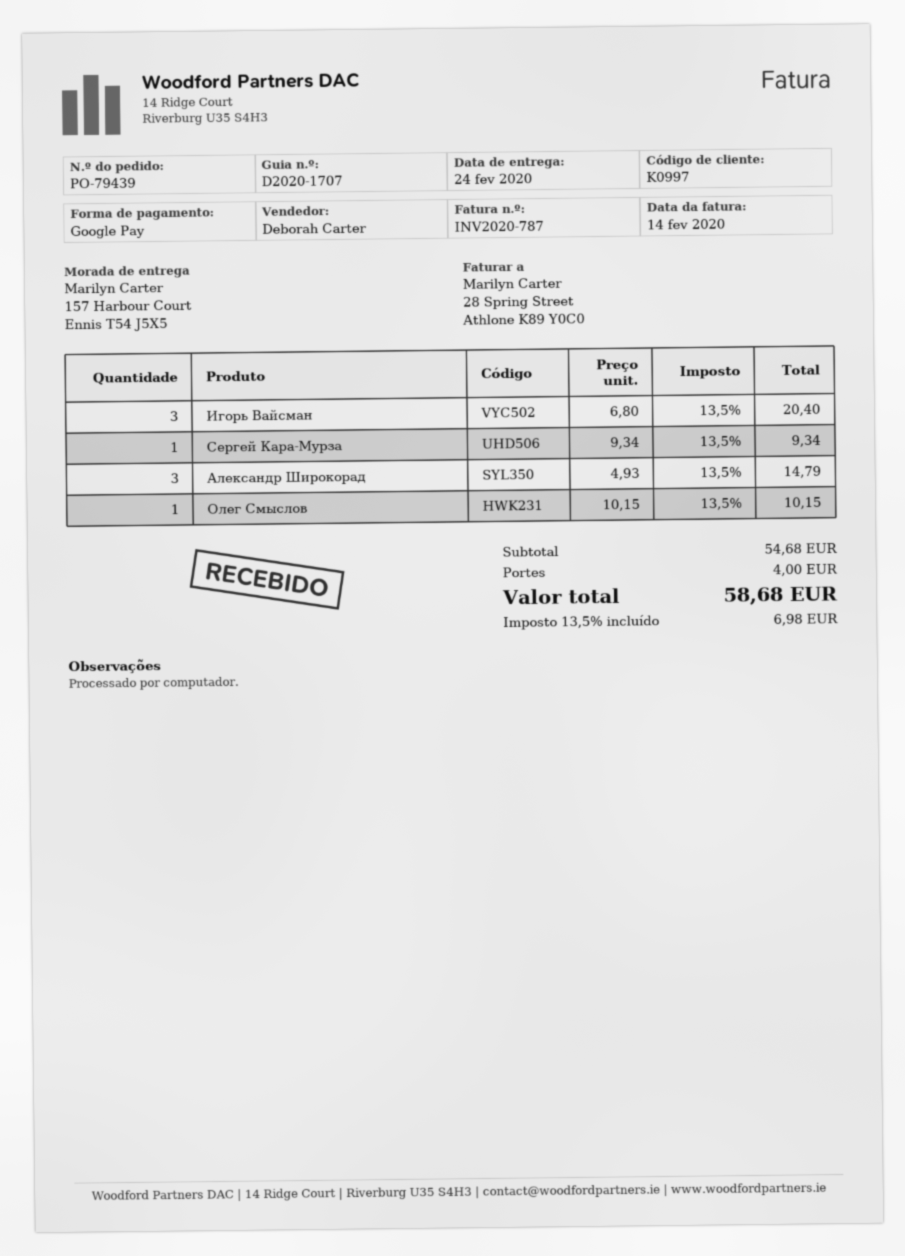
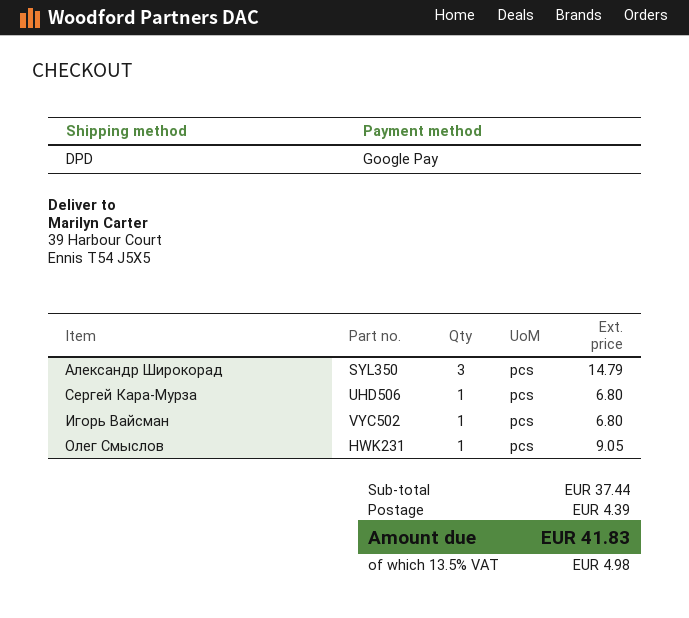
ship to: 157 Harbour Court, Ennis T54 J5X5 -> 39 Harbour Court, Ennis T54 J5X5
Игорь Вайсман: 3 for 20.40 -> 1 for 6.80
Сергей Кара-Мурза: 1 for 9.34 -> 1 for 6.80
Олег Смыслов: 1 for 10.15 -> 1 for 9.05
subtotal: 54.68 -> 37.44
shipping: 4.00 -> 4.39
tax: 13.5% = 6.98 -> 13.5% = 4.98
total: 58.68 -> 41.83

